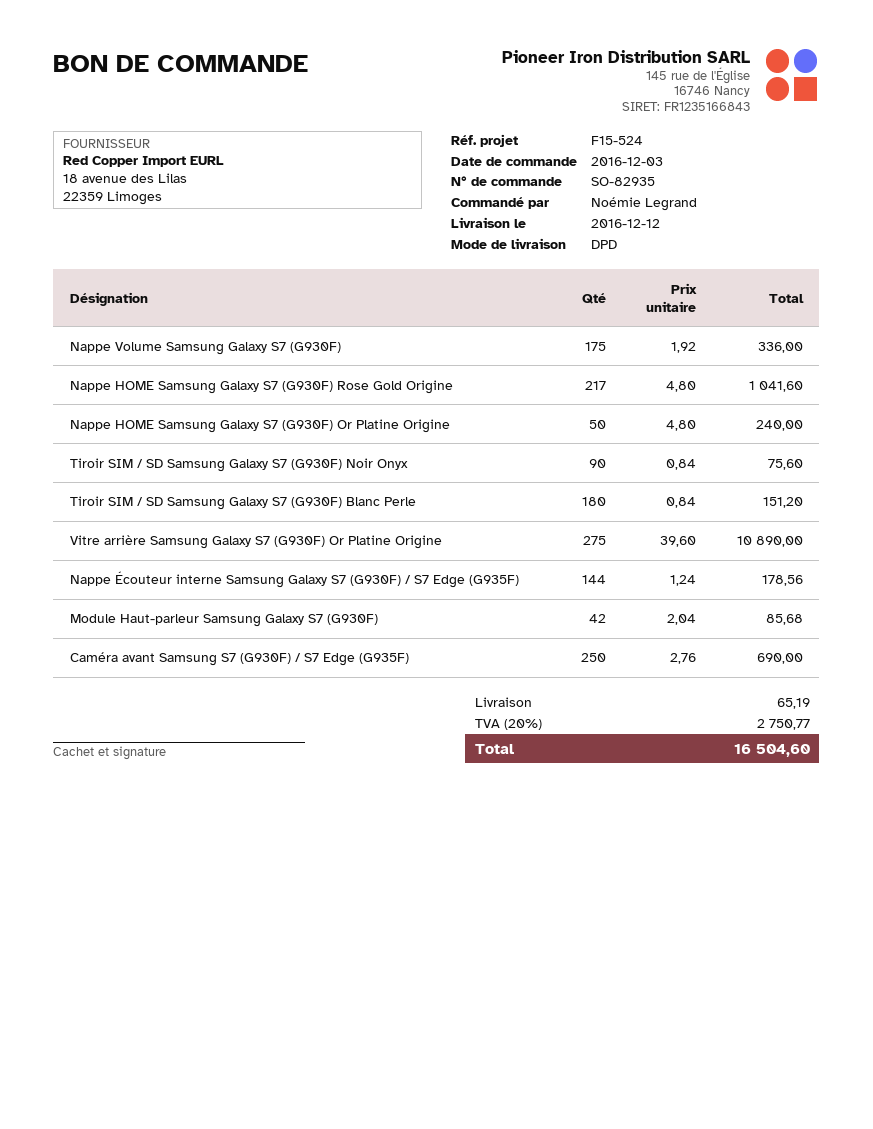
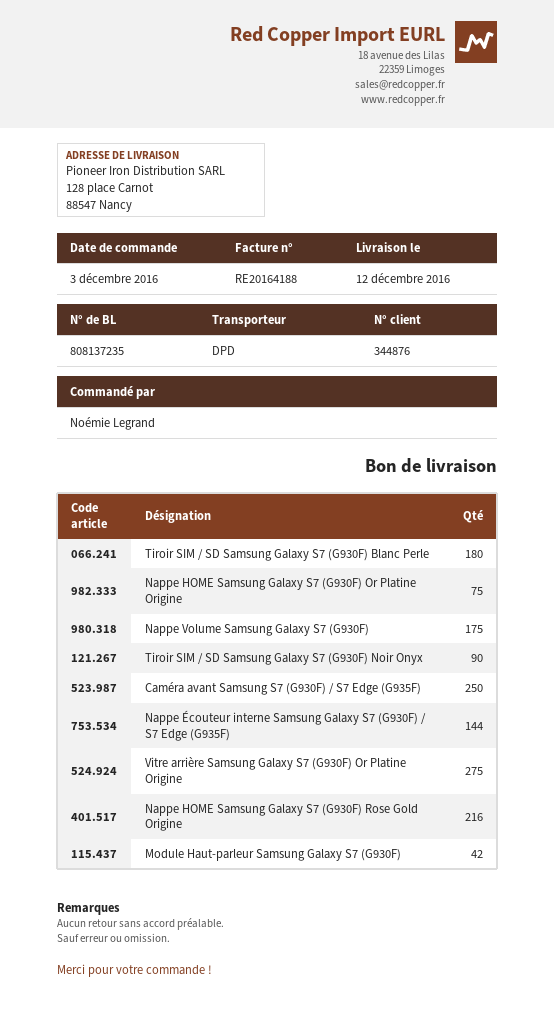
Nappe HOME Samsung Galaxy S7 (G930F) Rose Gold Origine: 217 -> 216
Nappe HOME Samsung Galaxy S7 (G930F) Or Platine Origine: 50 -> 75

